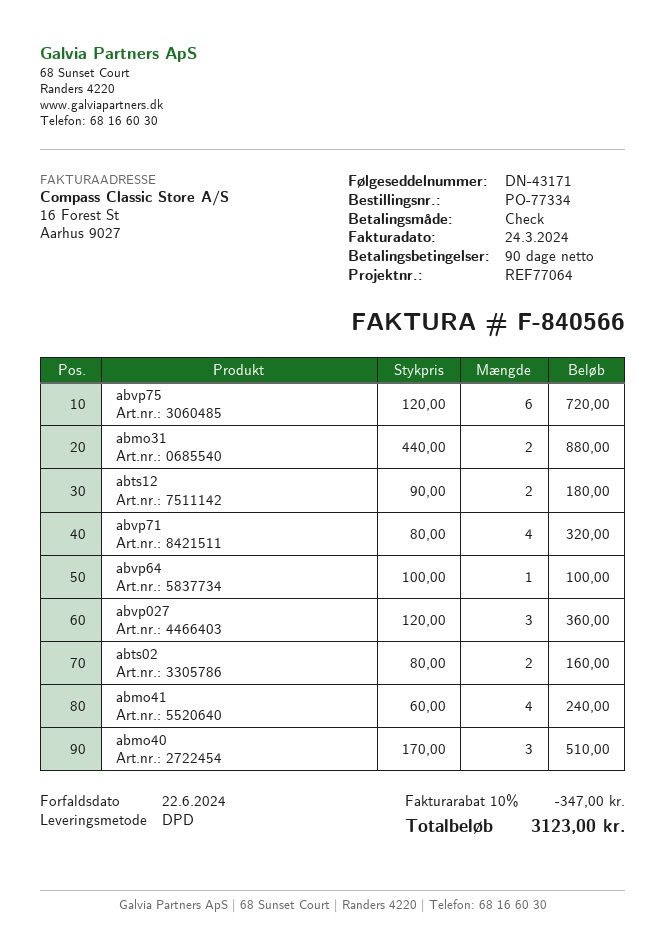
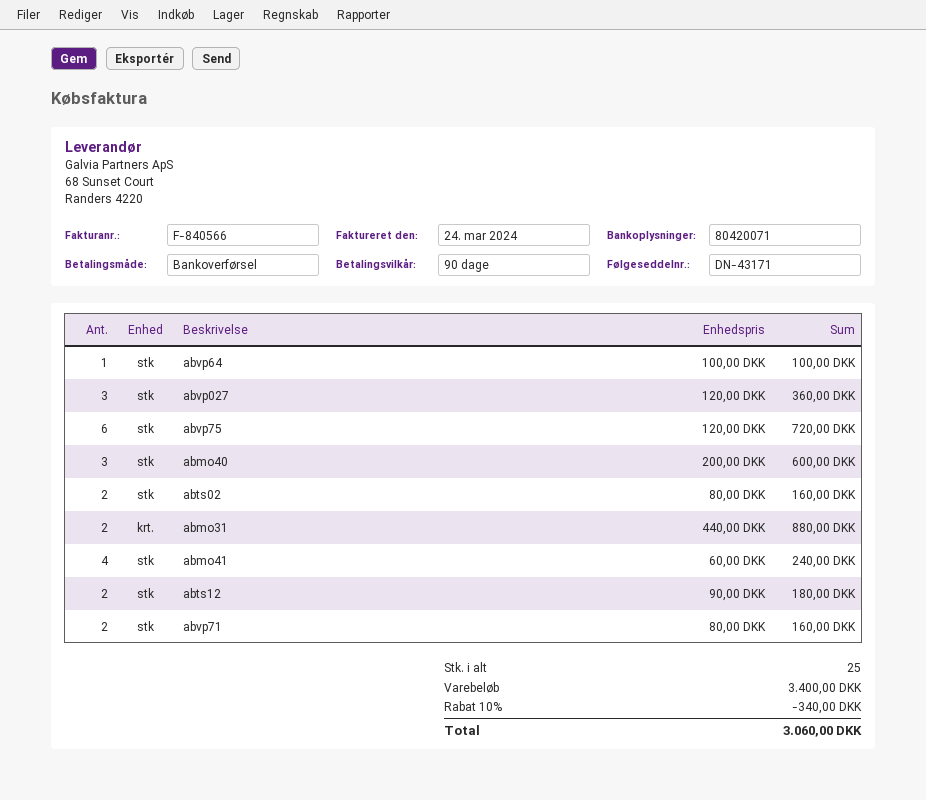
payment method: cheque -> bank transfer
abvp71: 4 x 80.00 = 320.00 -> 2 x 80.00 = 160.00
abmo40: 3 x 170.00 = 510.00 -> 3 x 200.00 = 600.00
discount: 10% = 347.00 -> 10% = 340.00
total: 3123.00 -> 3060.00

